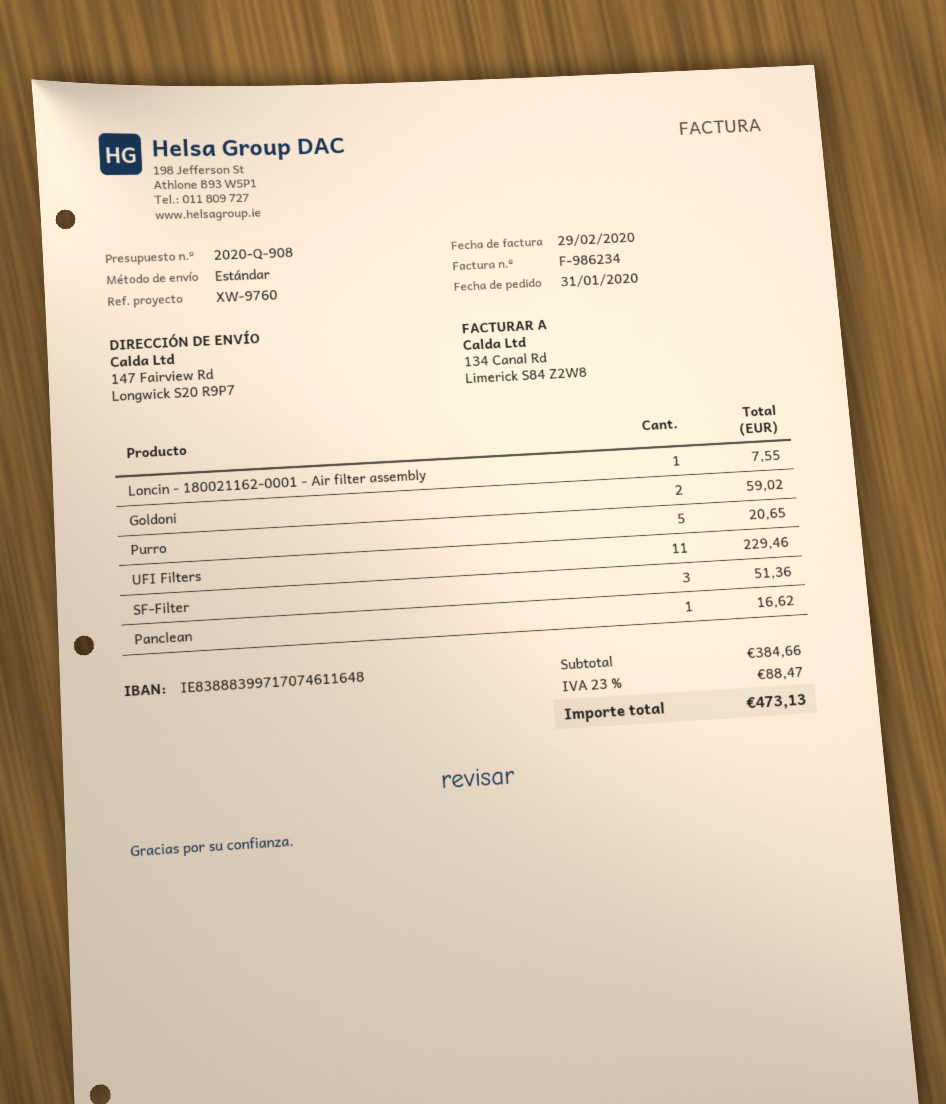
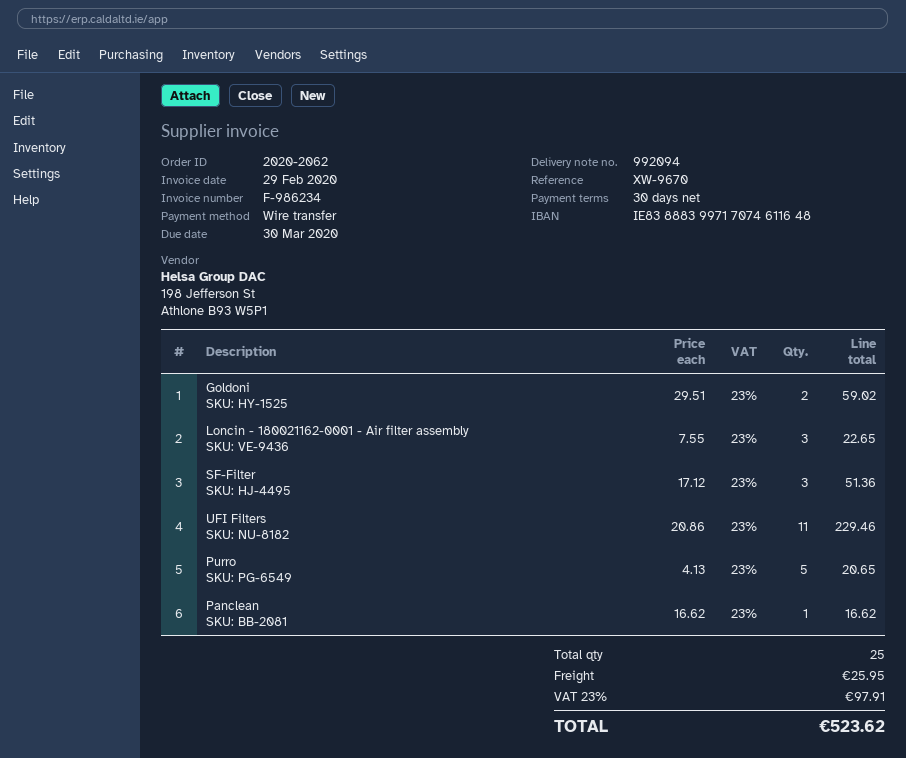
reference: XW-9760 -> XW-9670
Loncin - 180021162-0001 - Air filter assembly: 1 for 7.55 -> 3 for 22.65
shipping: none -> 25.95
tax: 23% = 88.47 -> 23% = 97.91
total: 473.13 -> 523.62

